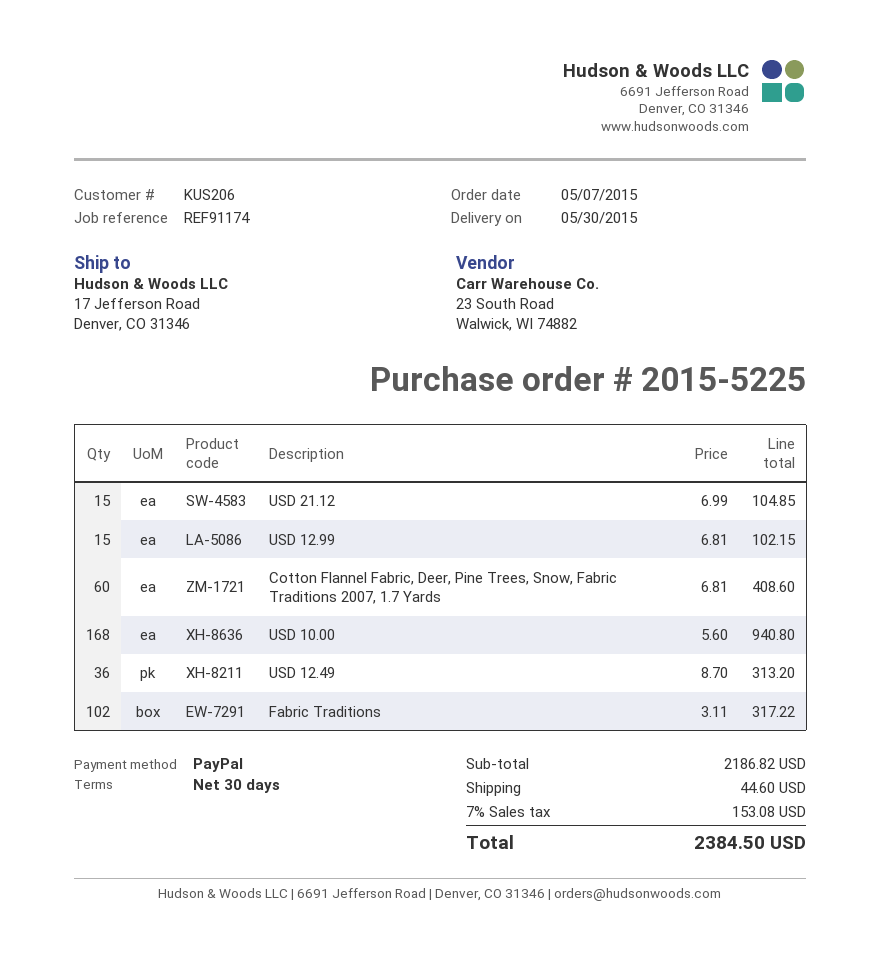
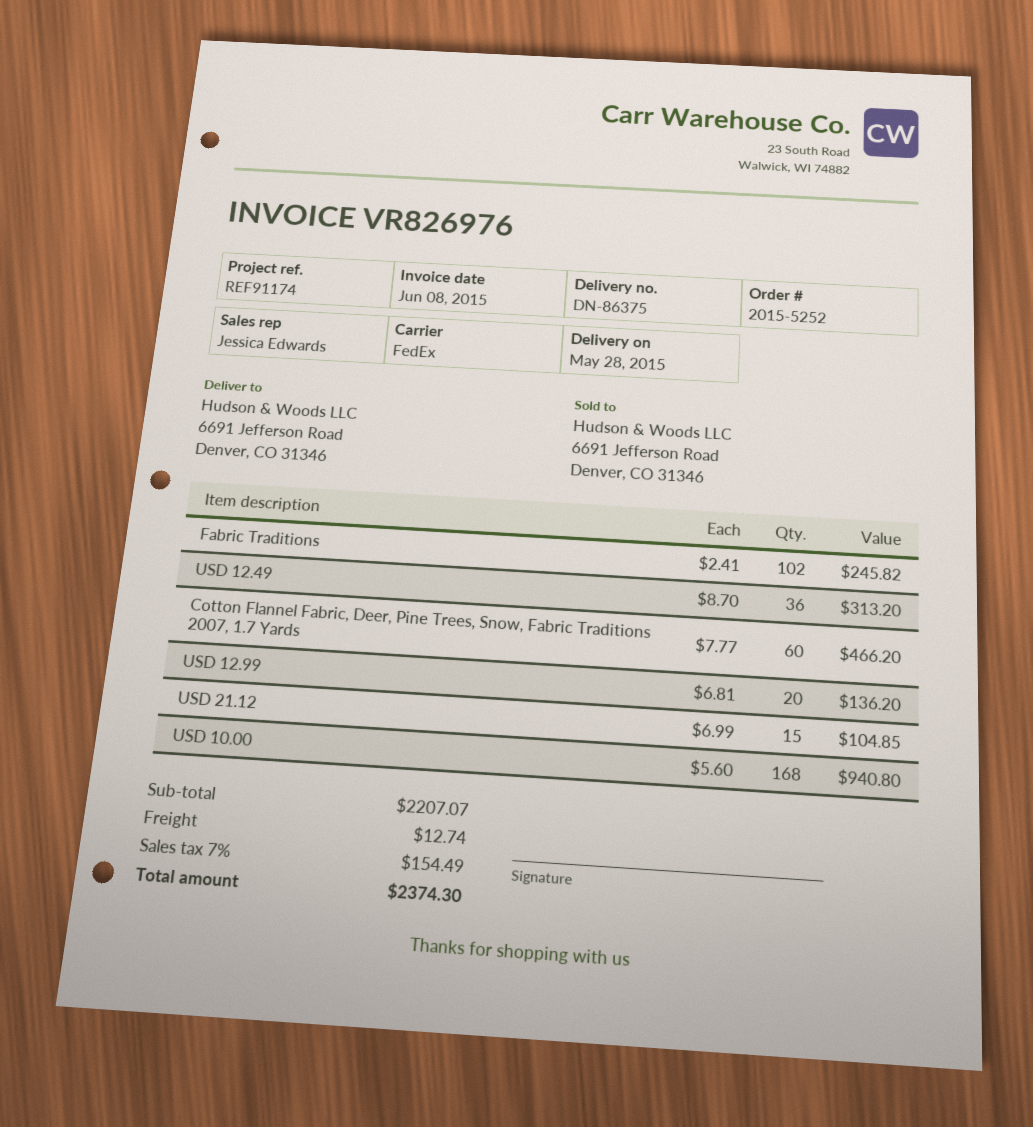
order number: 2015-5225 -> 2015-5252
delivery date: 2015-05-30 -> 2015-05-28
ship to: 17 Jefferson Road, Denver, CO 31346 -> 6691 Jefferson Road, Denver, CO 31346
USD 12.99: 15 x 6.81 = 102.15 -> 20 x 6.81 = 136.20
Cotton Flannel Fabric, Deer, Pine Trees, Snow, Fabric Traditions 2007, 1.7 Yards: 60 x 6.81 = 408.60 -> 60 x 7.77 = 466.20
Fabric Traditions: 102 x 3.11 = 317.22 -> 102 x 2.41 = 245.82
subtotal: 2186.82 -> 2207.07
shipping: 44.60 -> 12.74
tax: 7% = 153.08 -> 7% = 154.49
total: 2384.50 -> 2374.30

